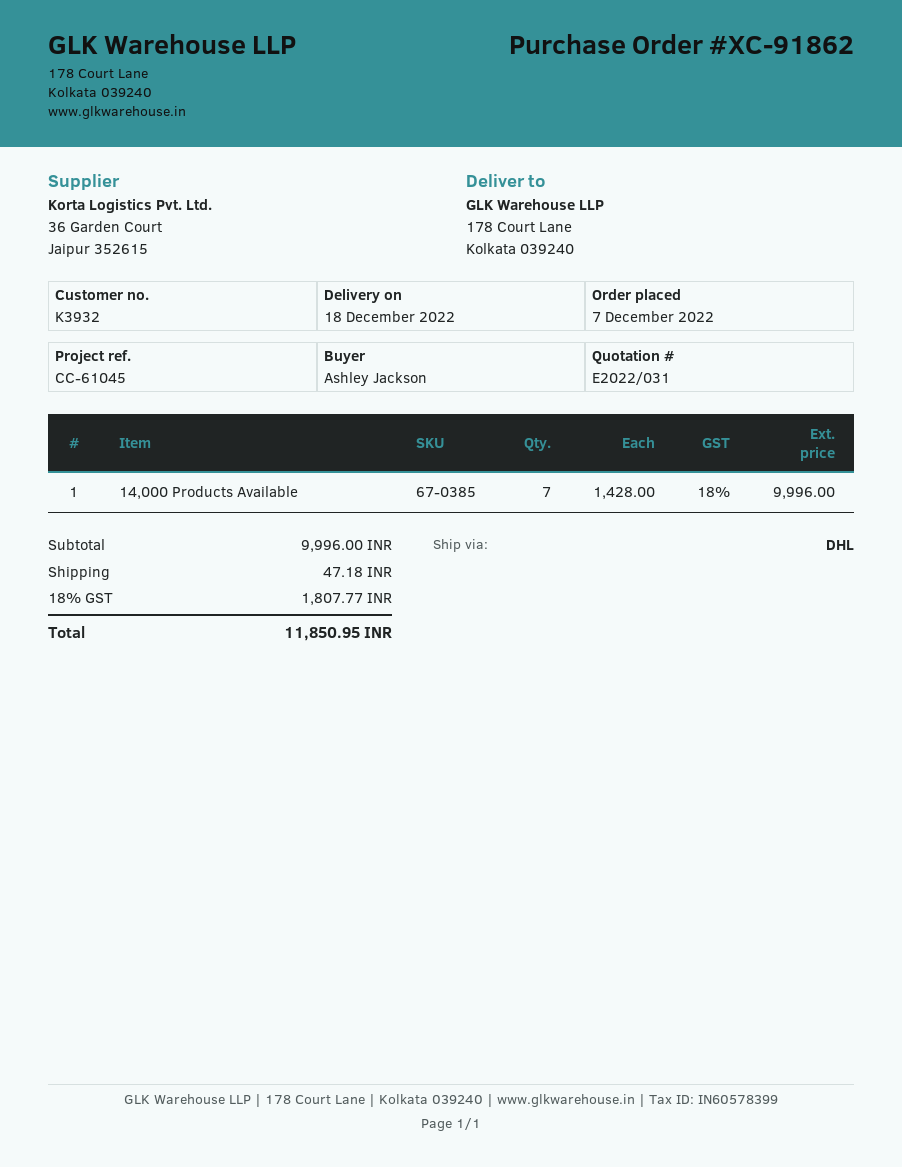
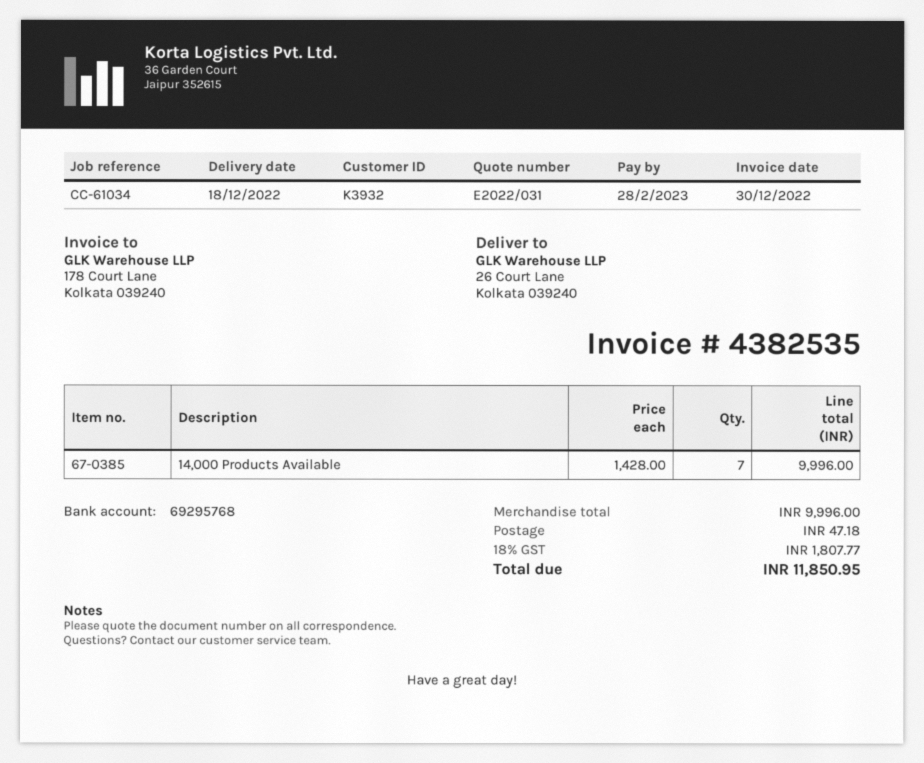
reference: CC-61045 -> CC-61034
ship to: 178 Court Lane, Kolkata 039240 -> 26 Court Lane, Kolkata 039240

